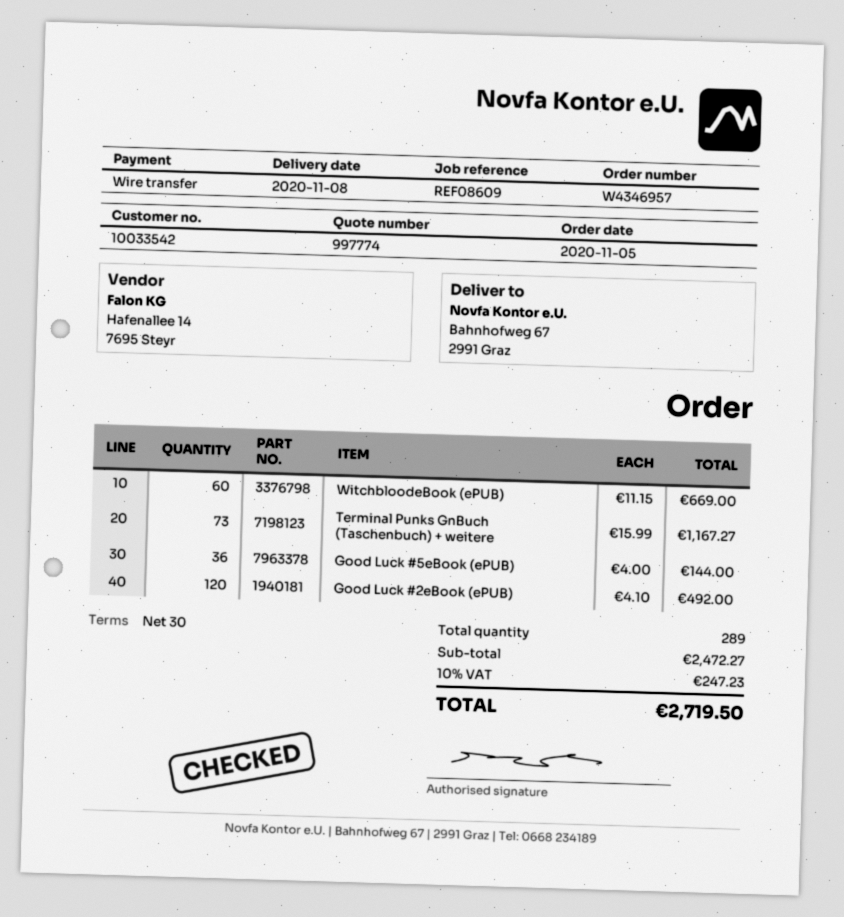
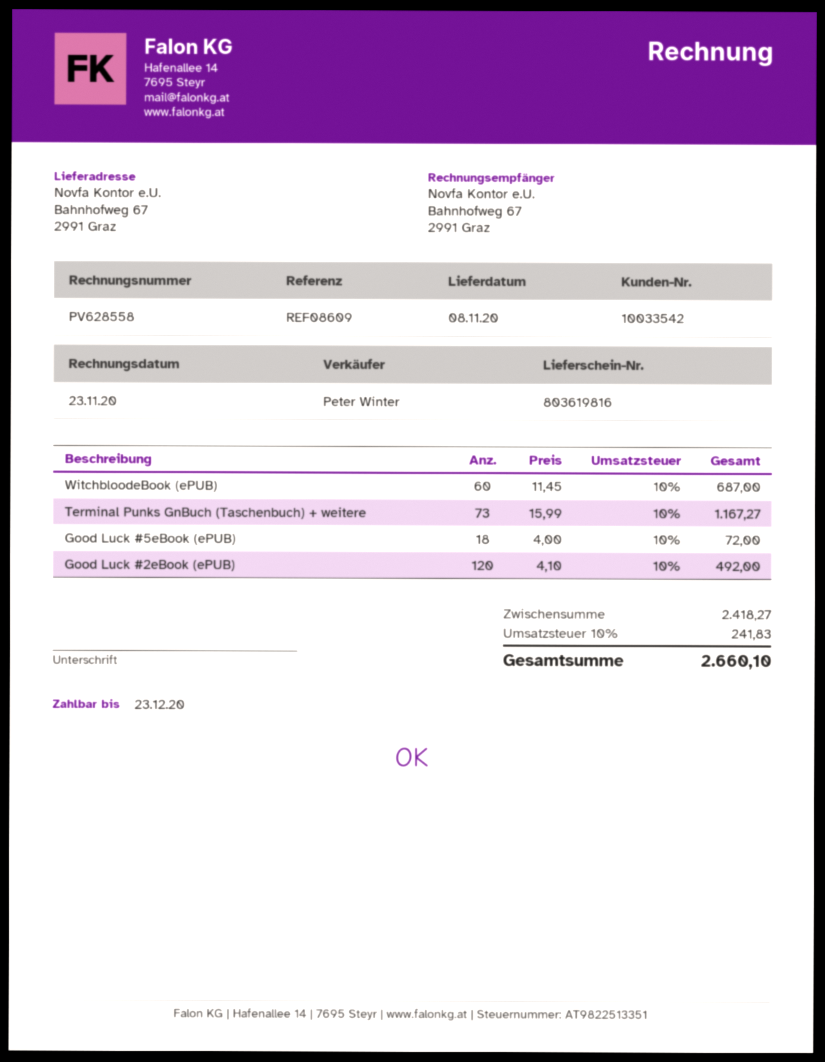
WitchbloodeBook (ePUB): 60 x 11.15 = 669.00 -> 60 x 11.45 = 687.00
Good Luck #5eBook (ePUB): 36 x 4.00 = 144.00 -> 18 x 4.00 = 72.00
subtotal: 2472.27 -> 2418.27
tax: 10% = 247.23 -> 10% = 241.83
total: 2719.50 -> 2660.10

